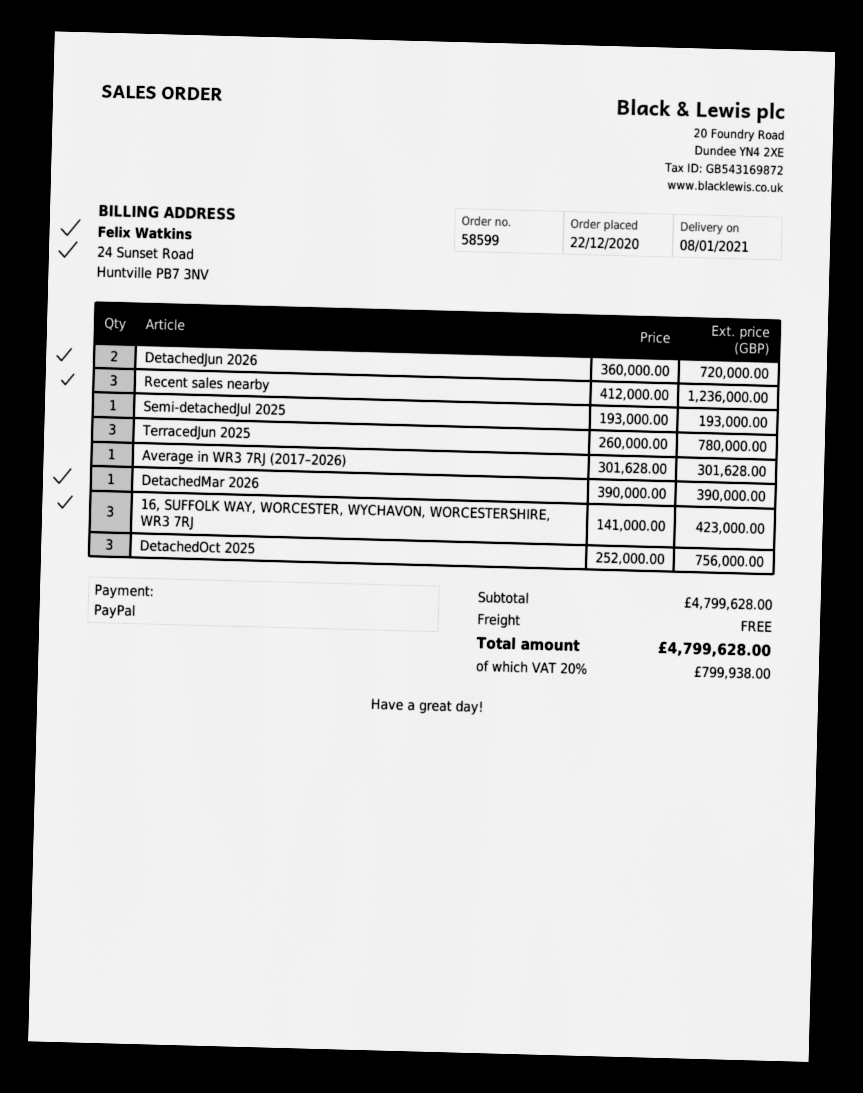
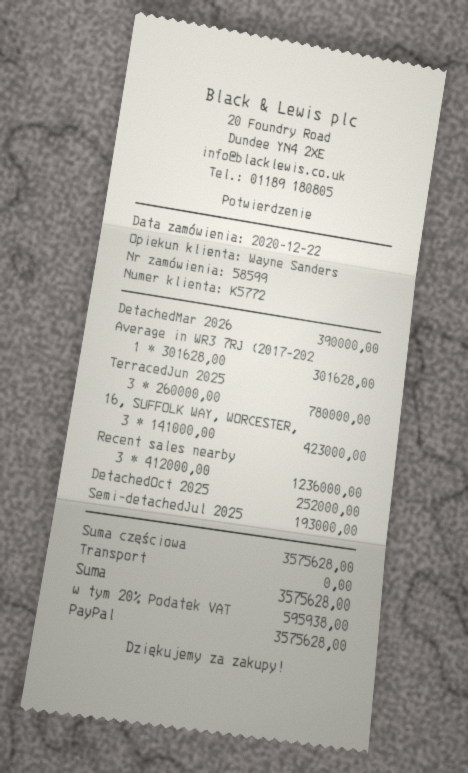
DetachedJun 2026: 2 x 360000.00 = 720000.00 -> none
DetachedOct 2025: 3 x 252000.00 = 756000.00 -> 1 x 252000.00 = 252000.00
subtotal: 4799628.00 -> 3575628.00
tax: 20% = 799938.00 -> 20% = 595938.00
total: 4799628.00 -> 3575628.00

